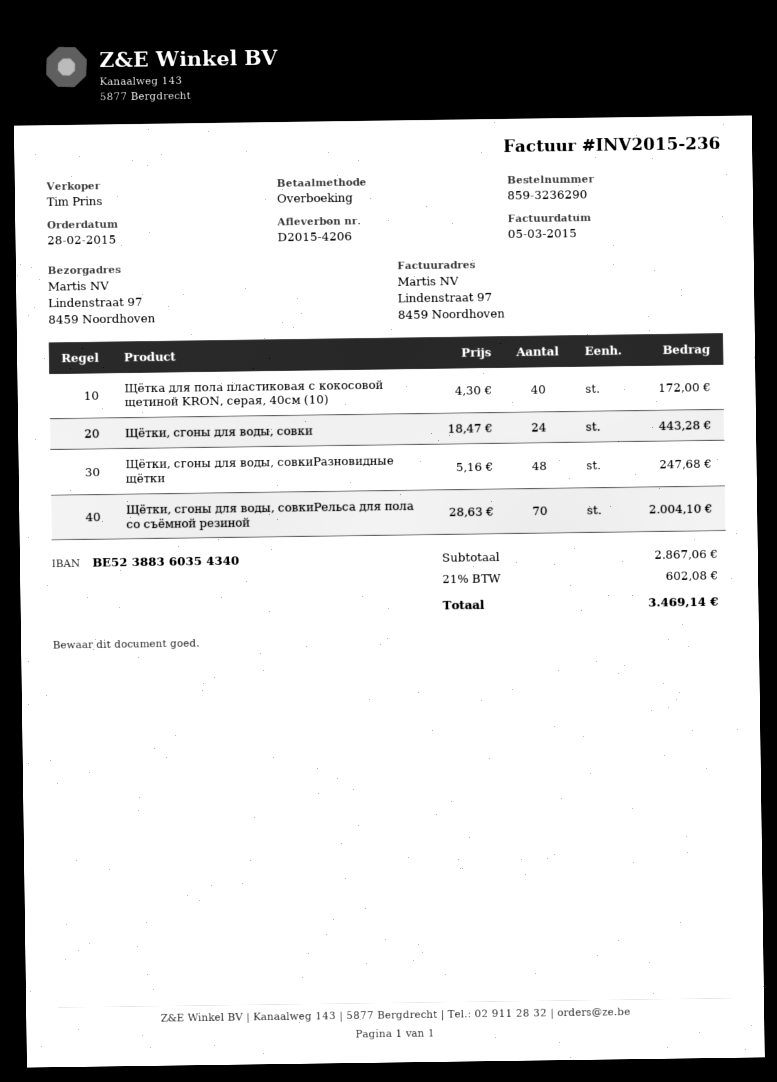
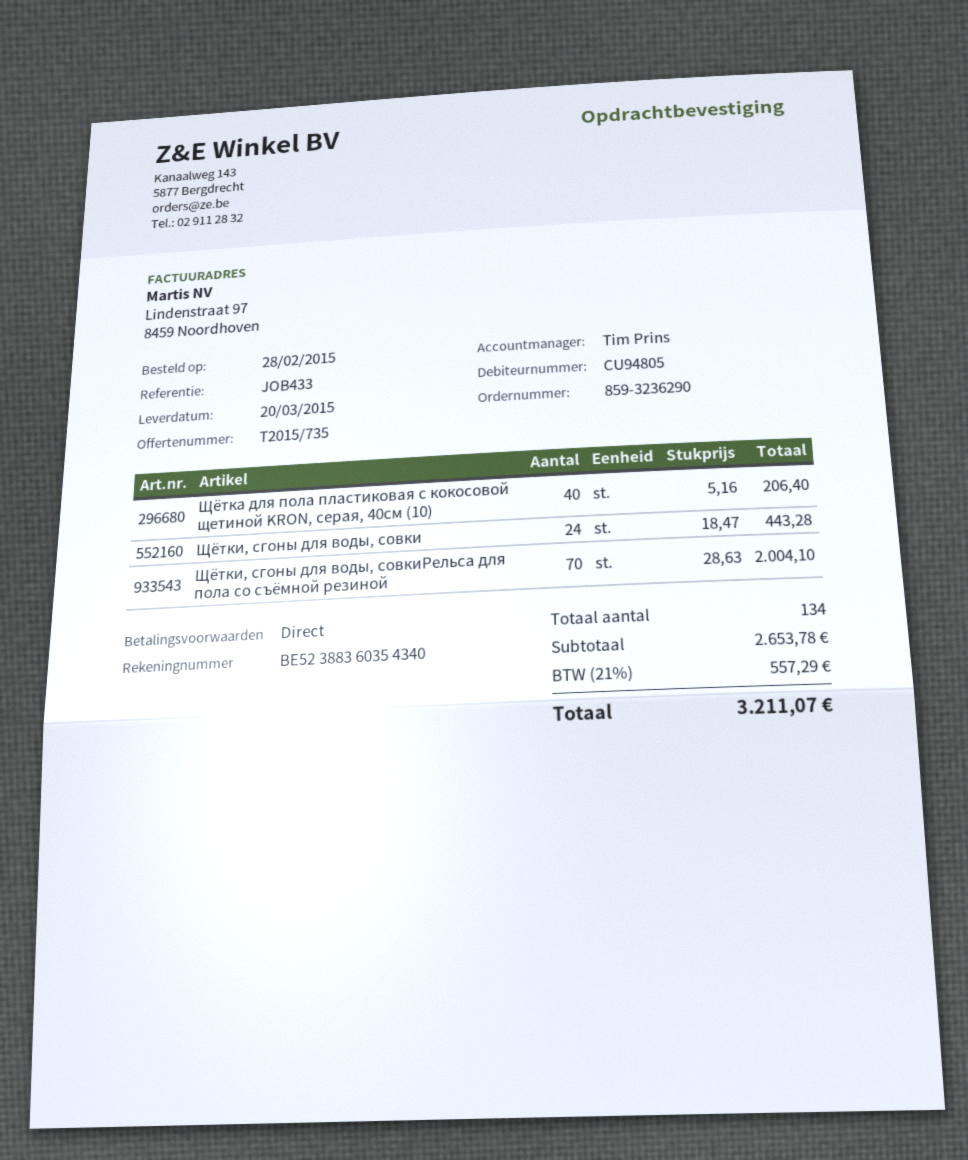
Щётка для пола пластиковая с кокосовой щетиной KRON, серая, 40см (10): 40 x 4.30 = 172.00 -> 40 x 5.16 = 206.40
Щётки, сгоны для воды, совкиРазновидные щётки: 48 x 5.16 = 247.68 -> none
subtotal: 2867.06 -> 2653.78
tax: 21% = 602.08 -> 21% = 557.29
total: 3469.14 -> 3211.07

